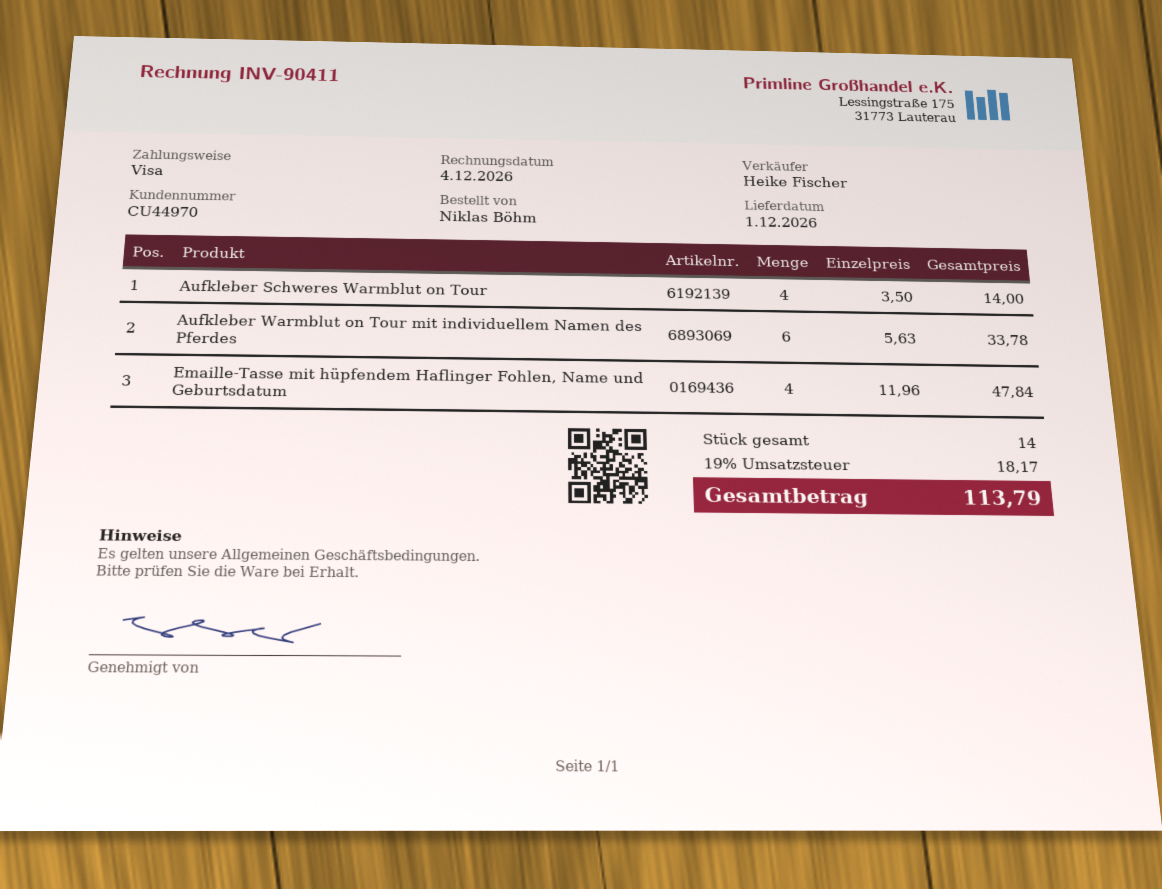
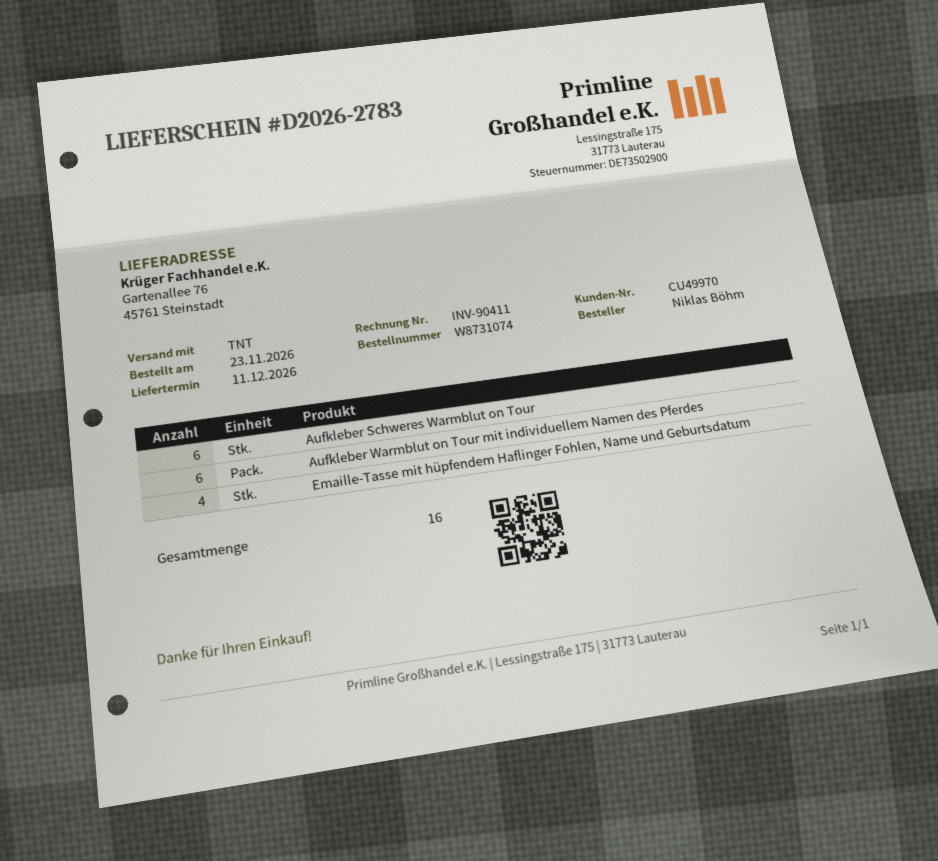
delivery date: 2026-12-01 -> 2026-12-11
customer number: CU44970 -> CU49970
Aufkleber Schweres Warmblut on Tour: 4 -> 6
total quantity: 14 -> 16

